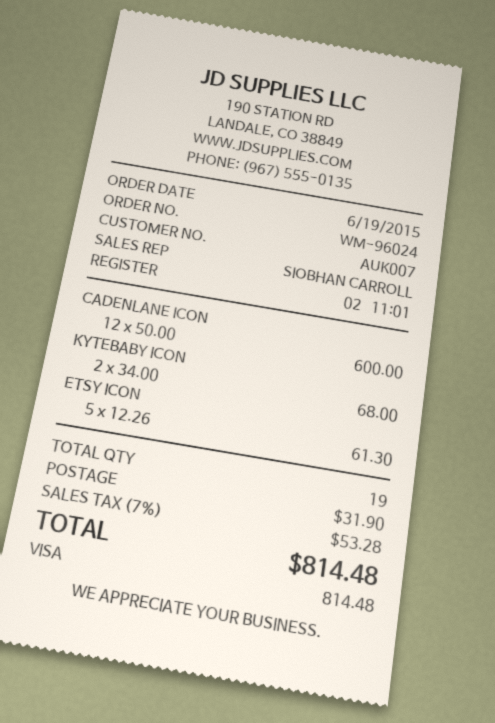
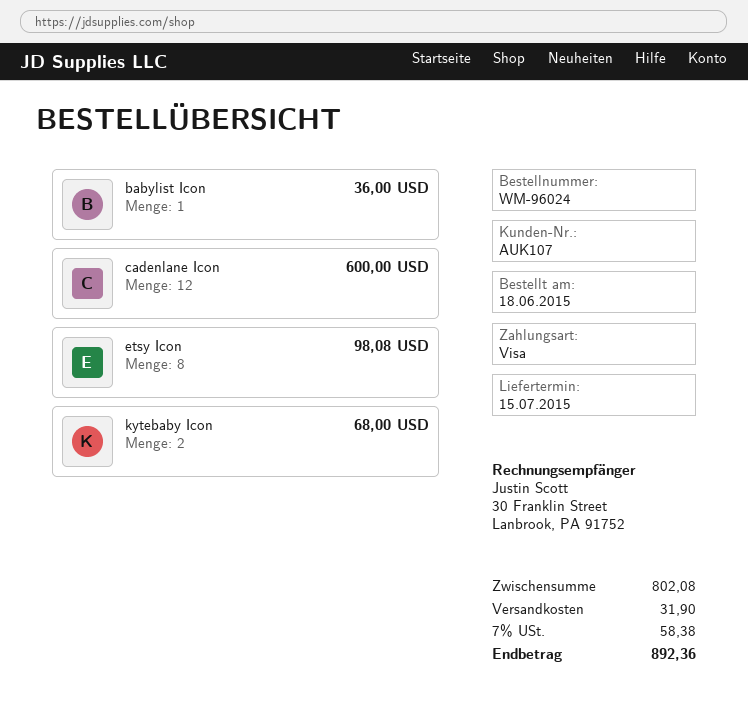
order date: 2015-06-19 -> 2015-06-18
customer number: AUK007 -> AUK107
ETSY ICON: 5 for 61.30 -> 8 for 98.08
babylist Icon: none -> 1 for 36.00
tax: 7% = 53.28 -> 7% = 58.38
total: 814.48 -> 892.36

